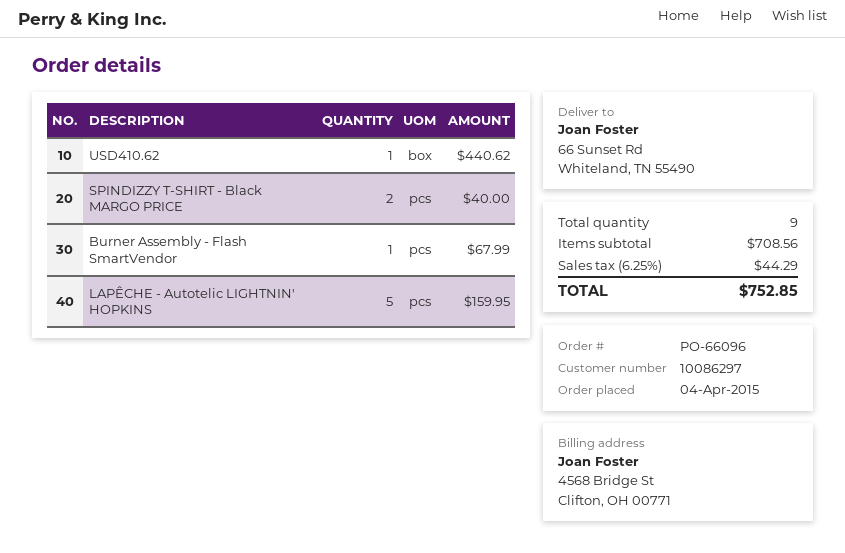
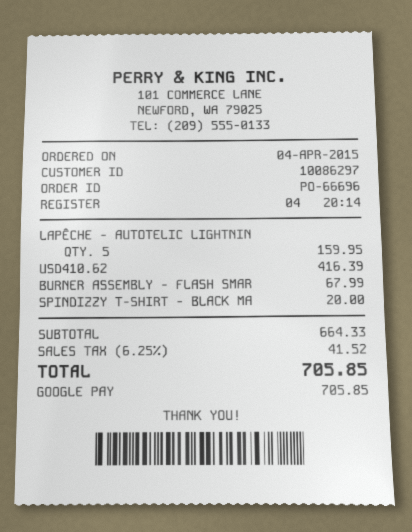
order number: PO-66096 -> PO-66696
USD410.62: 1 for 440.62 -> 1 for 416.39
SPINDIZZY T-SHIRT - Black MARGO PRICE: 2 for 40.00 -> 1 for 20.00
subtotal: 708.56 -> 664.33
tax: 6.25% = 44.29 -> 6.25% = 41.52
total: 752.85 -> 705.85

